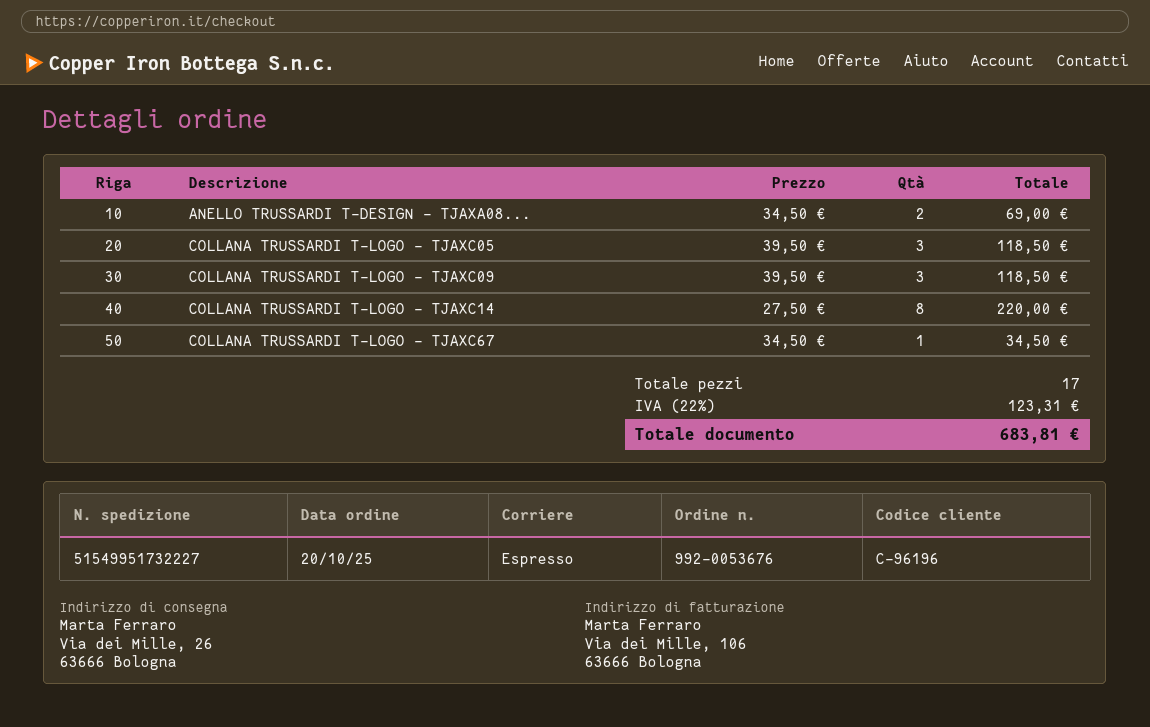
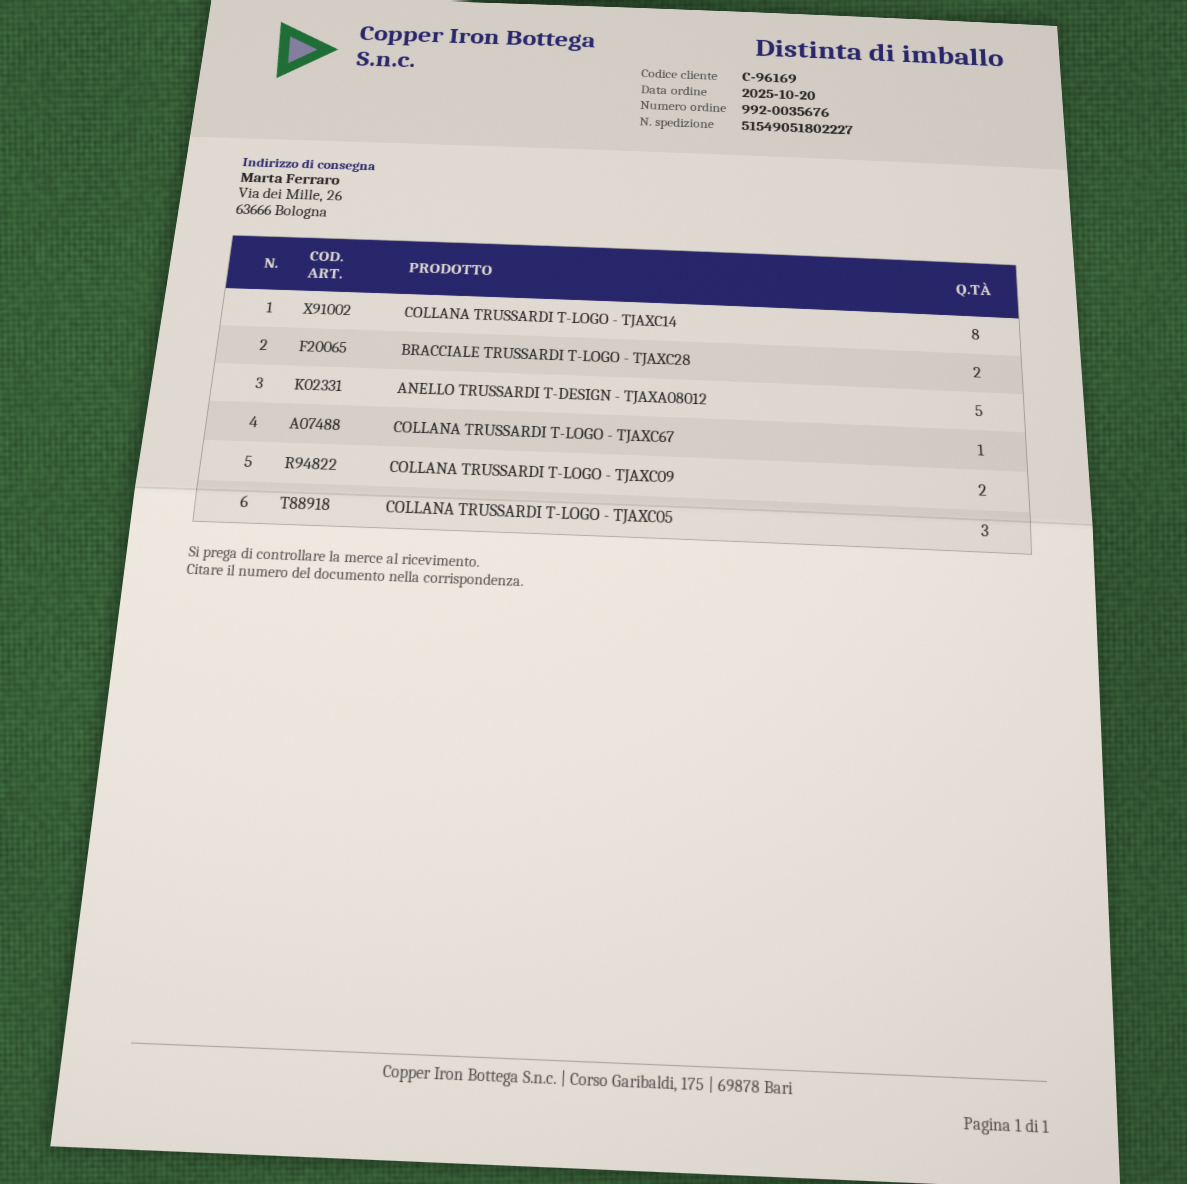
order number: 992-0053676 -> 992-0035676
customer number: C-96196 -> C-96169
tracking number: 51549951732227 -> 51549051802227
ANELLO TRUSSARDI T-DESIGN - TJAXA08...: 2 -> 5
COLLANA TRUSSARDI T-LOGO - TJAXC09: 3 -> 2
BRACCIALE TRUSSARDI T-LOGO - TJAXC28: none -> 2

